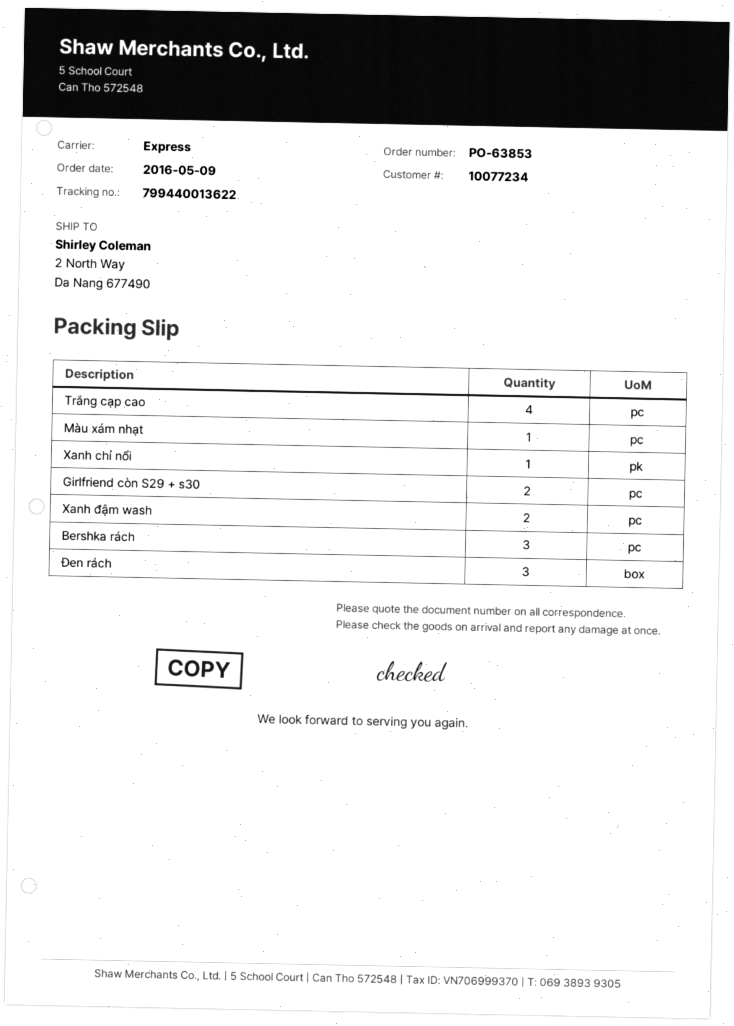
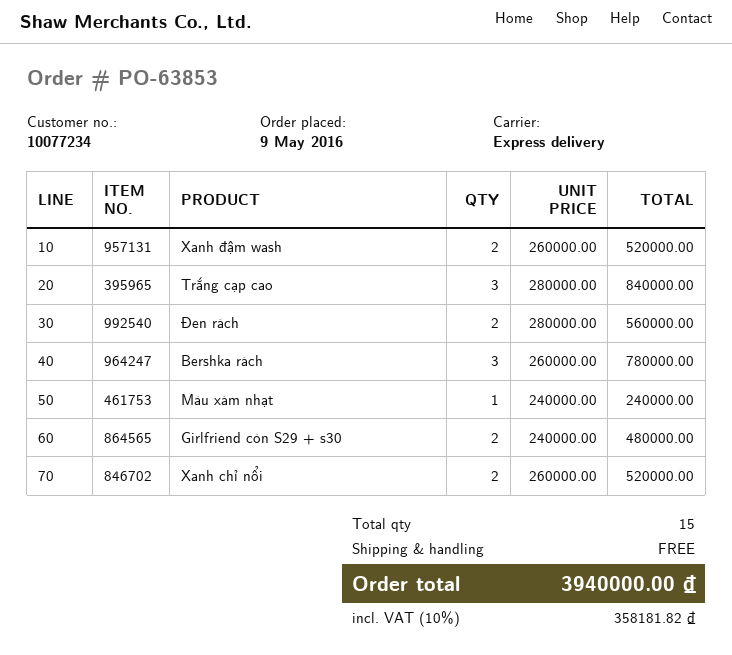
Trắng cạp cao: 4 -> 3
Xanh chỉ nổi: 1 -> 2
Đen rách: 3 -> 2

